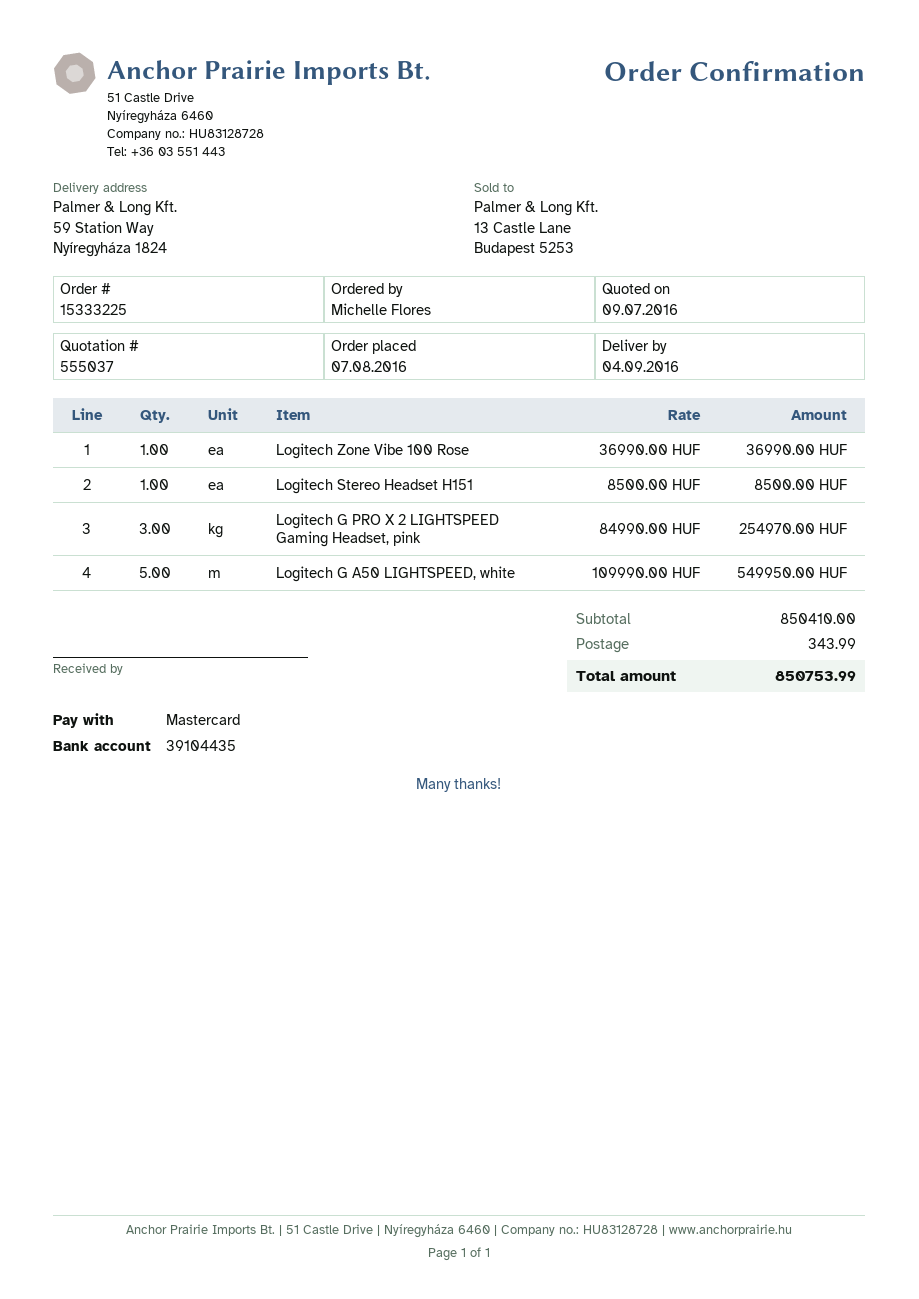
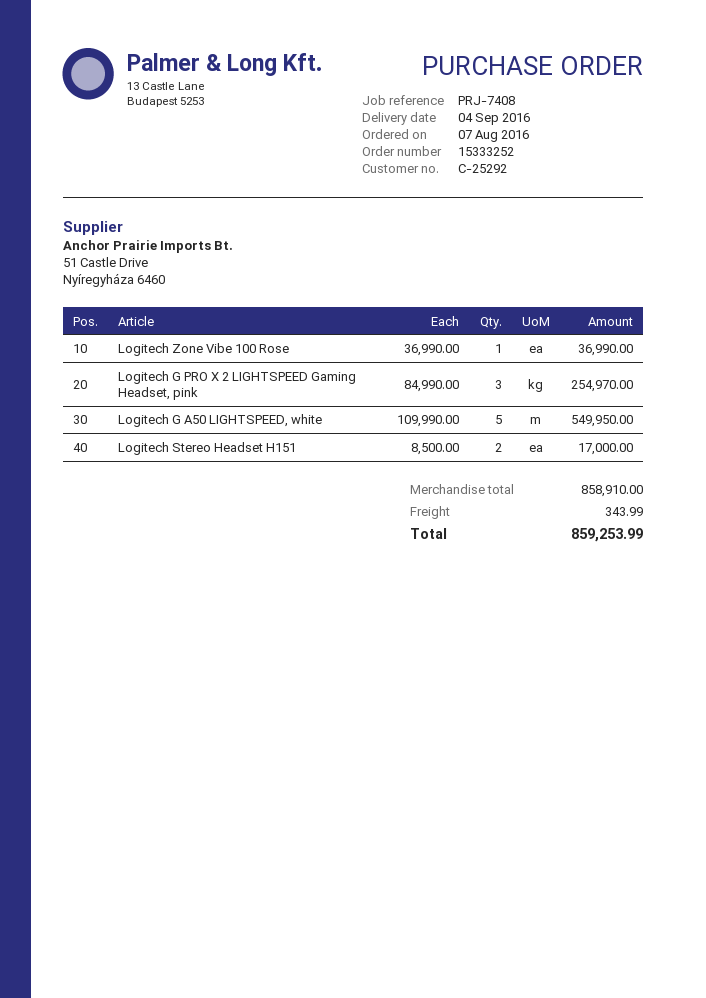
order number: 15333225 -> 15333252
Logitech Stereo Headset H151: 1 x 8500.00 = 8500.00 -> 2 x 8500.00 = 17000.00
subtotal: 850410.00 -> 858910.00
total: 850753.99 -> 859253.99

